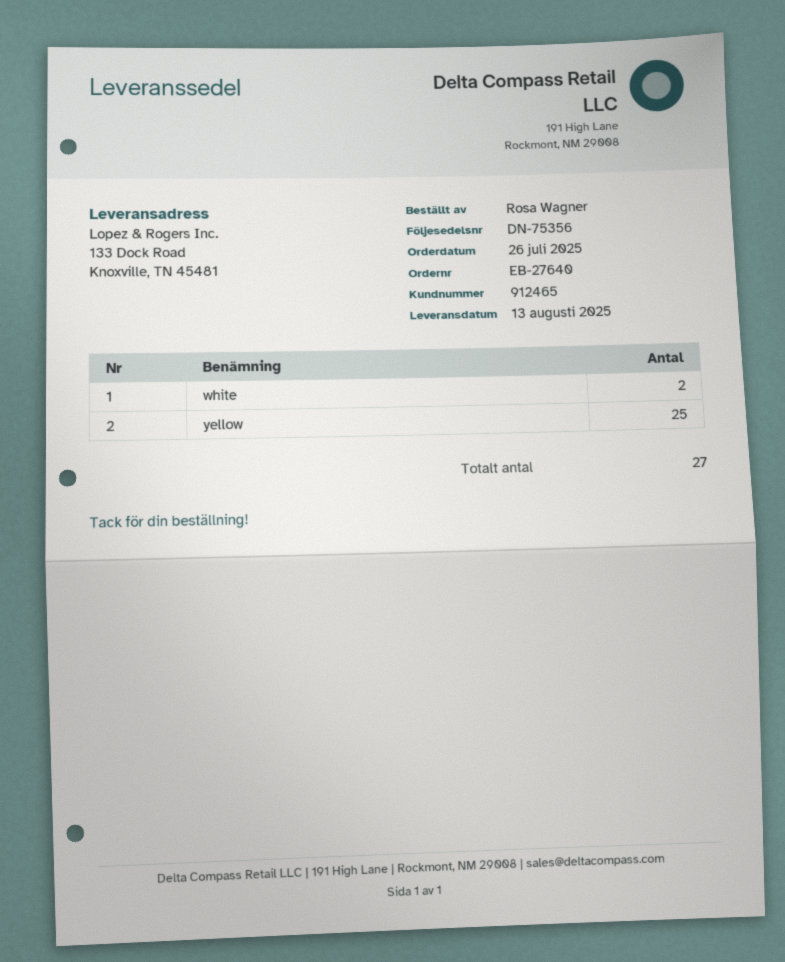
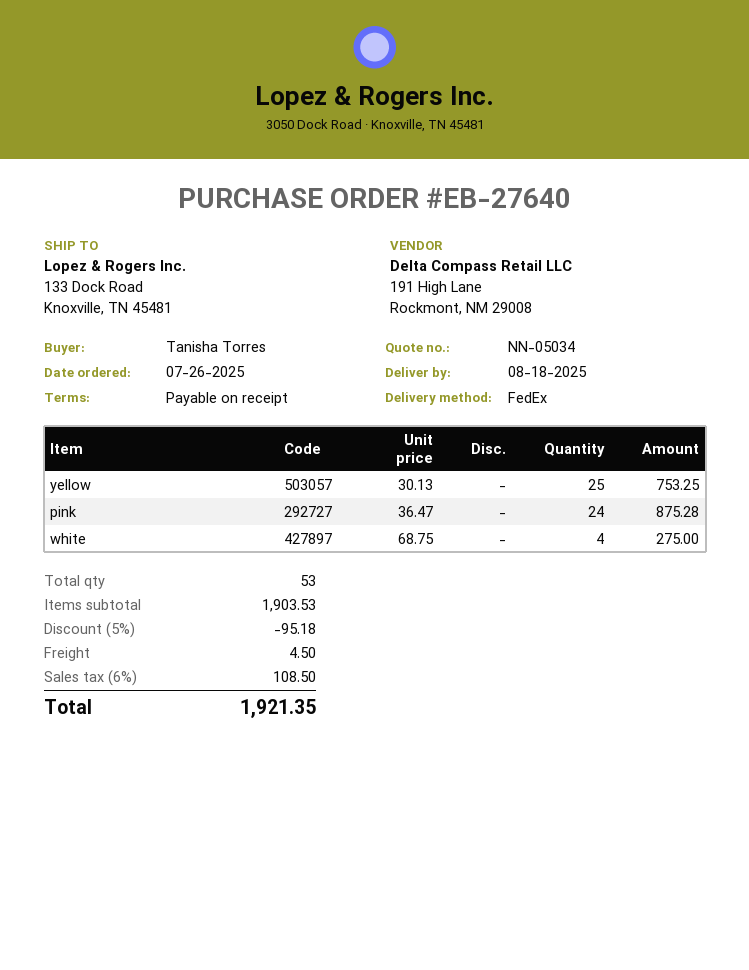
delivery date: 2025-08-13 -> 2025-08-18
ordered by: Rosa Wagner -> Tanisha Torres
white: 2 -> 4
pink: none -> 24
total quantity: 27 -> 53

